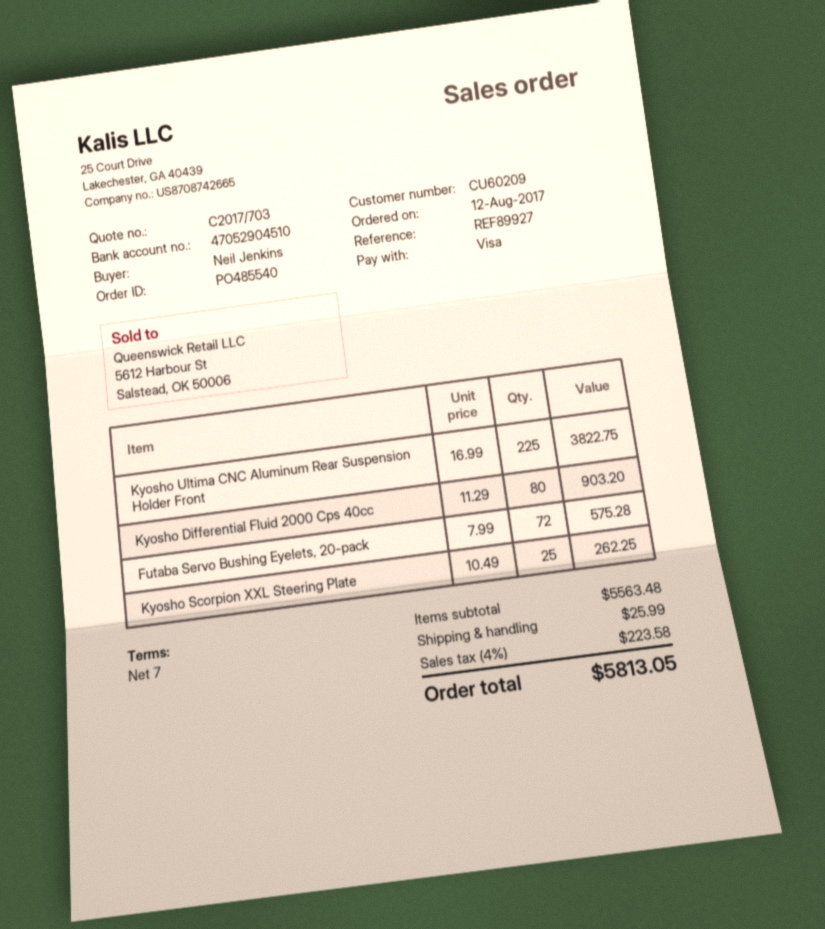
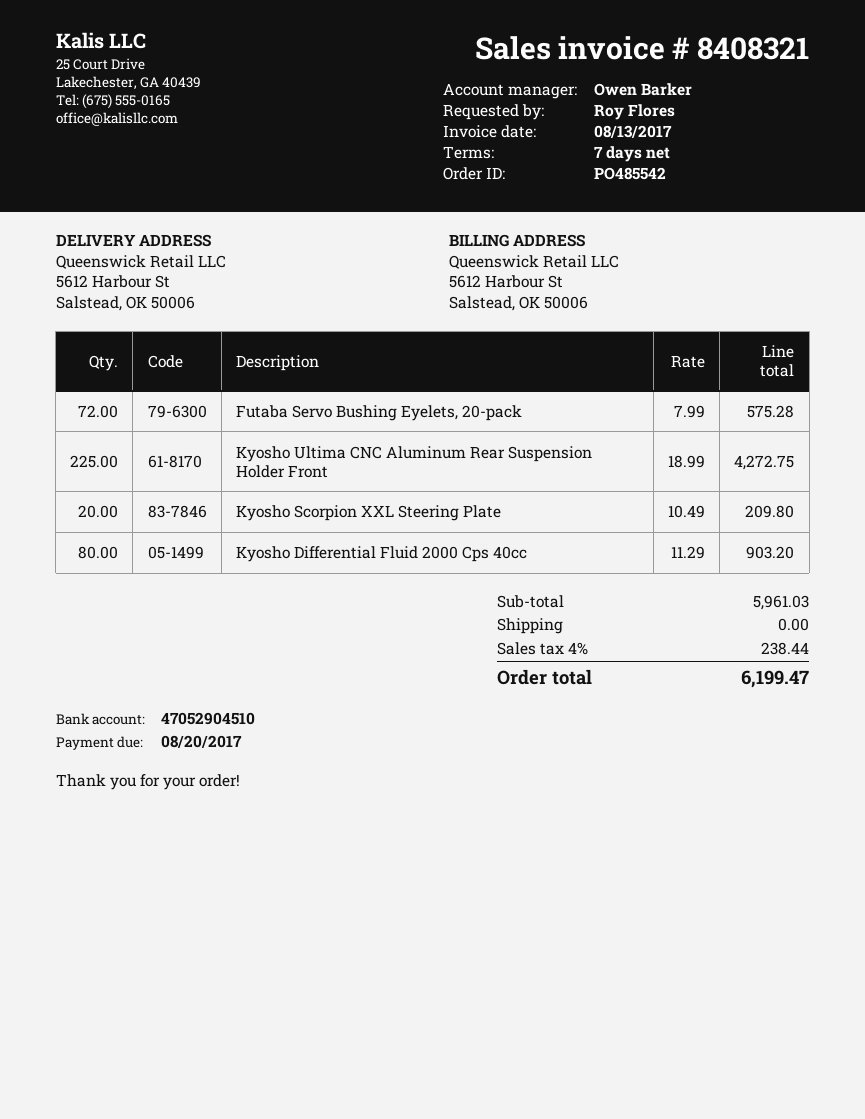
order number: PO485540 -> PO485542
ordered by: Neil Jenkins -> Roy Flores
Kyosho Ultima CNC Aluminum Rear Suspension Holder Front: 225 x 16.99 = 3822.75 -> 225 x 18.99 = 4272.75
Kyosho Scorpion XXL Steering Plate: 25 x 10.49 = 262.25 -> 20 x 10.49 = 209.80
subtotal: 5563.48 -> 5961.03
shipping: 25.99 -> 0.00
tax: 4% = 223.58 -> 4% = 238.44
total: 5813.05 -> 6199.47

